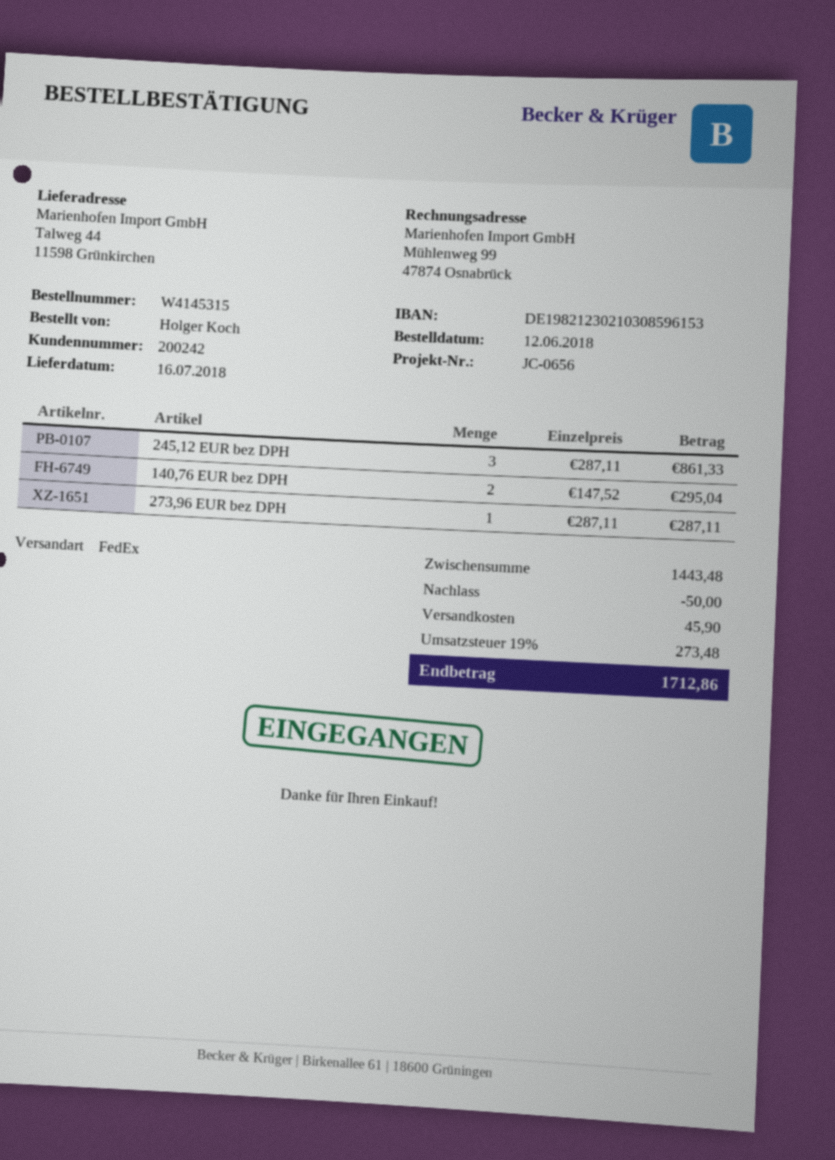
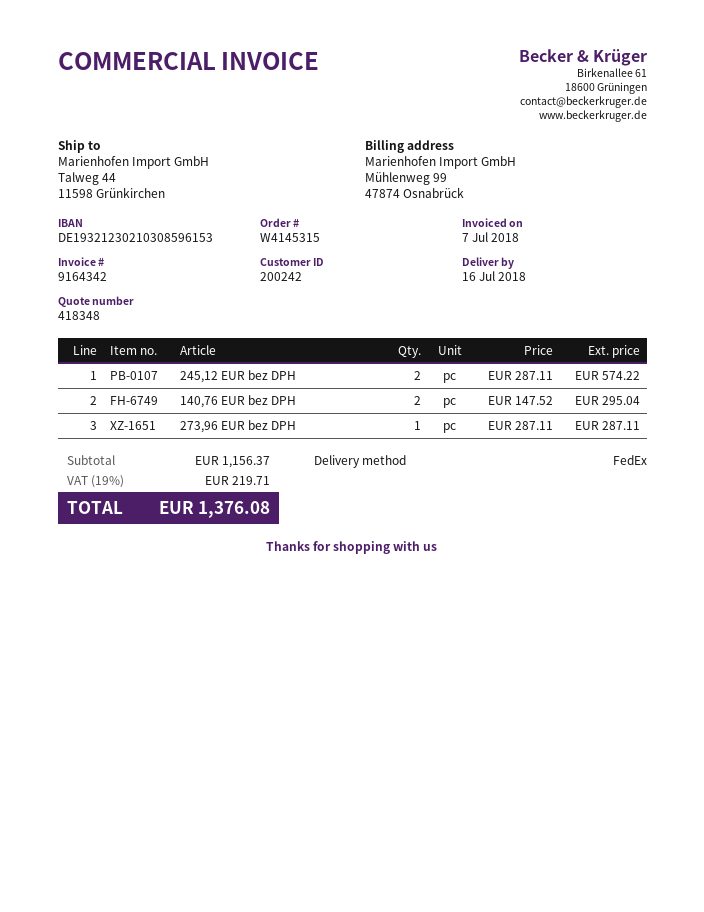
bank account: DE19821230210308596153 -> DE19321230210308596153
245,12 EUR bez DPH: 3 x 287.11 = 861.33 -> 2 x 287.11 = 574.22
subtotal: 1443.48 -> 1156.37
discount: 50.00 -> none
shipping: 45.90 -> none
tax: 19% = 273.48 -> 19% = 219.71
total: 1712.86 -> 1376.08

